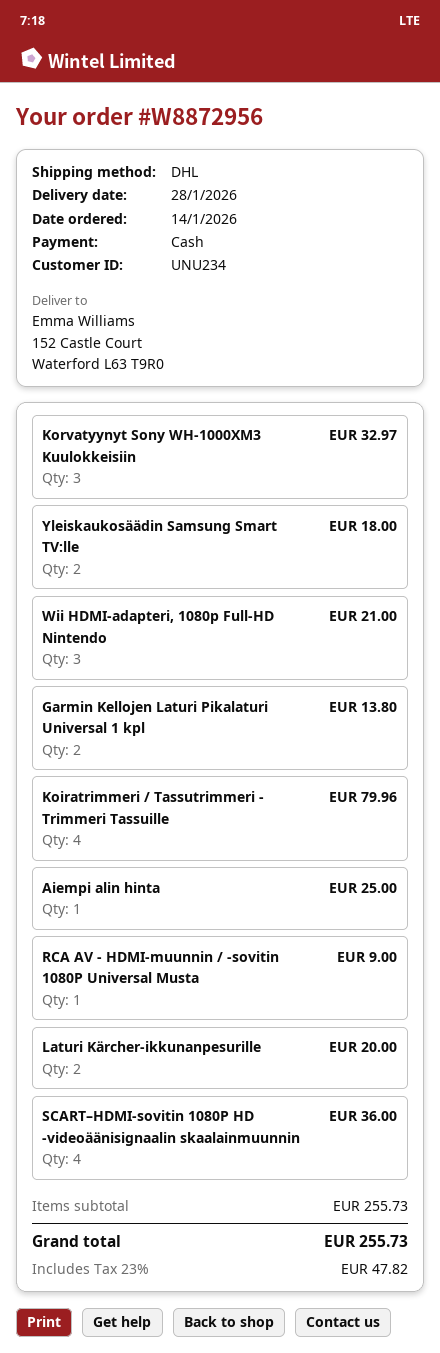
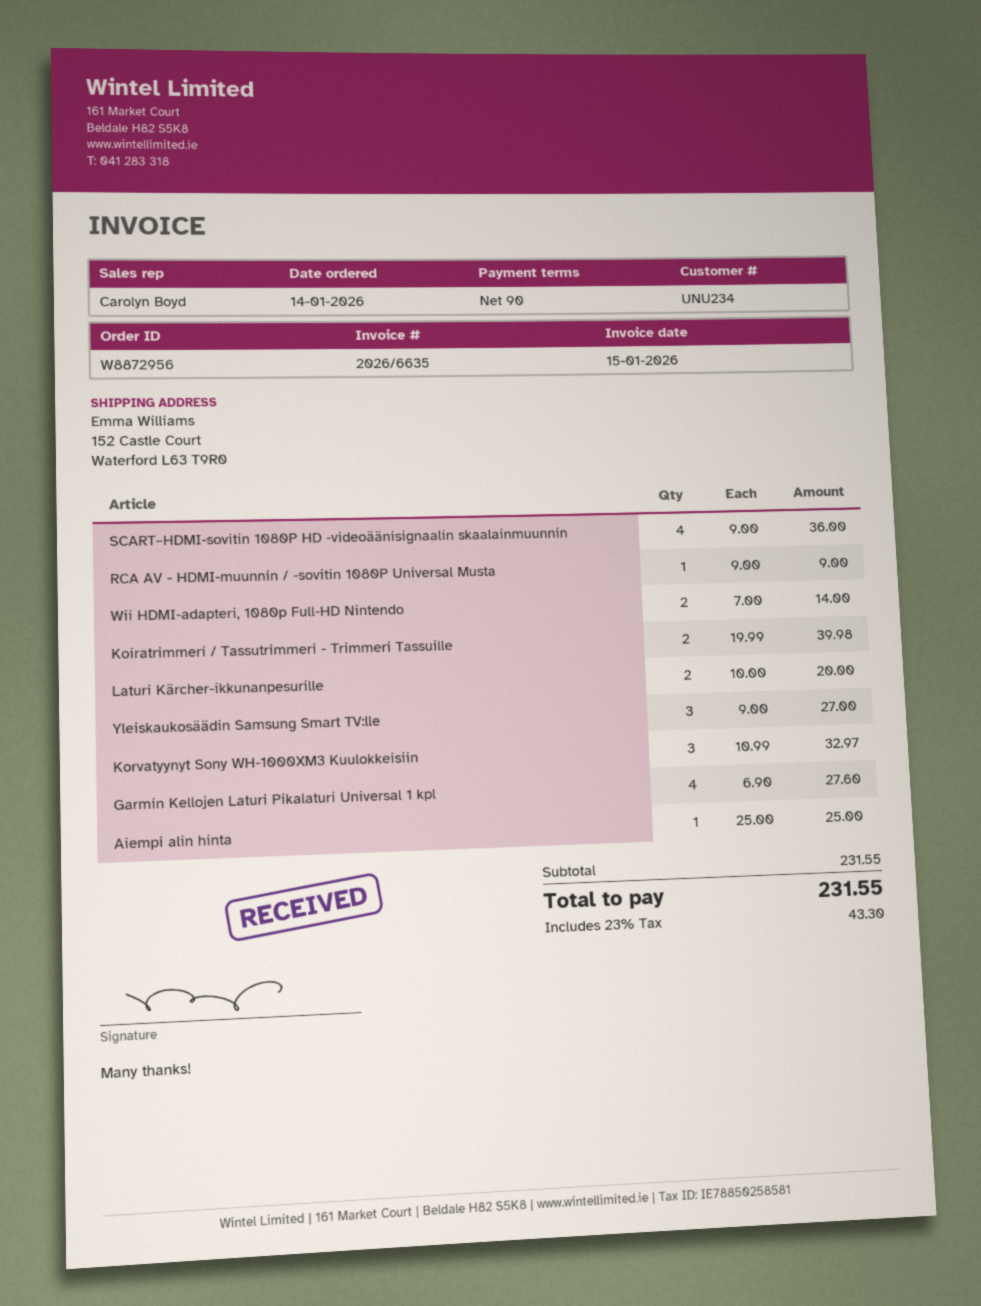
Yleiskaukosäädin Samsung Smart TV:lle: 2 for 18.00 -> 3 for 27.00
Wii HDMI-adapteri, 1080p Full-HD Nintendo: 3 for 21.00 -> 2 for 14.00
Garmin Kellojen Laturi Pikalaturi Universal 1 kpl: 2 for 13.80 -> 4 for 27.60
Koiratrimmeri / Tassutrimmeri - Trimmeri Tassuille: 4 for 79.96 -> 2 for 39.98
subtotal: 255.73 -> 231.55
tax: 23% = 47.82 -> 23% = 43.30
total: 255.73 -> 231.55

